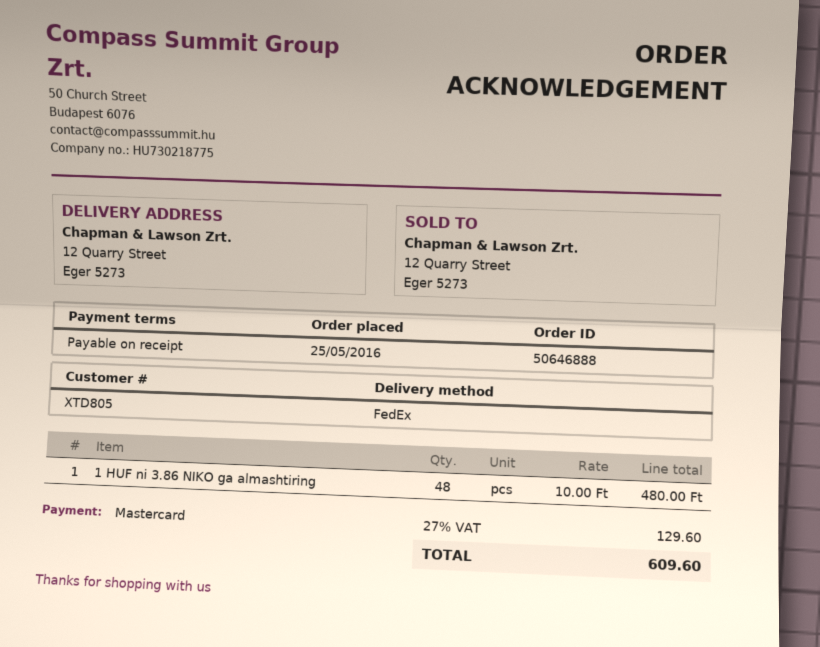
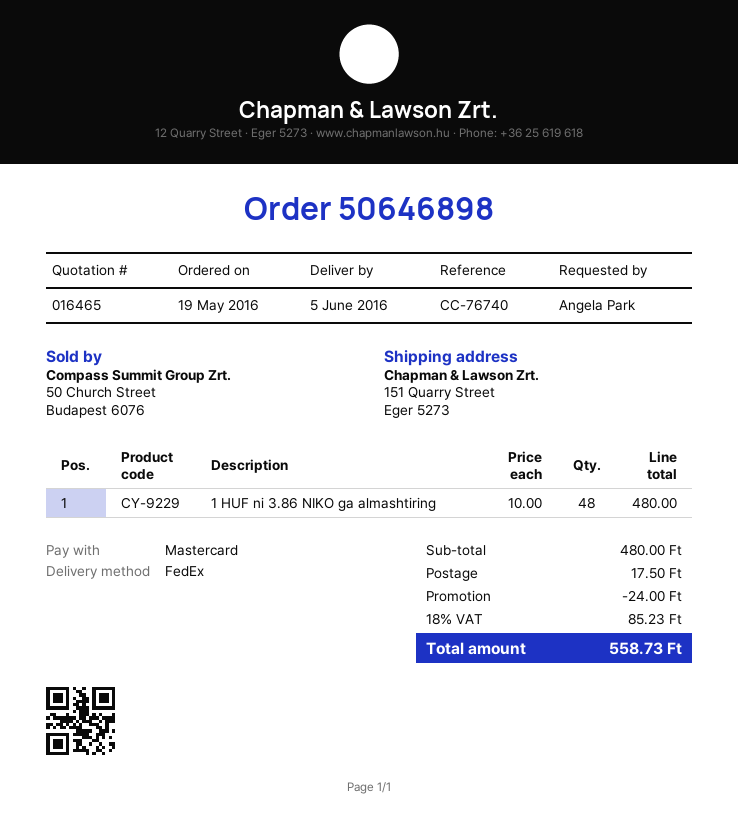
order number: 50646888 -> 50646898
order date: 2016-05-25 -> 2016-05-19
ship to: 12 Quarry Street, Eger 5273 -> 151 Quarry Street, Eger 5273
discount: none -> 24.00
shipping: none -> 17.50
tax: 27% = 129.60 -> 18% = 85.23
total: 609.60 -> 558.73

